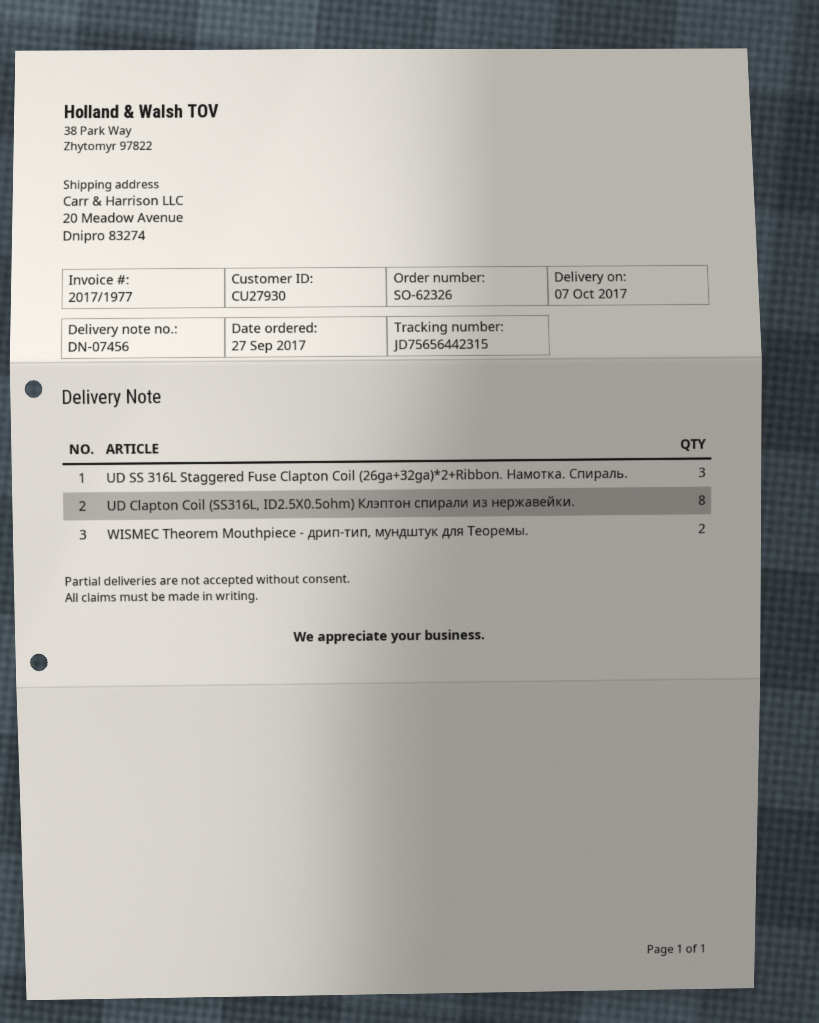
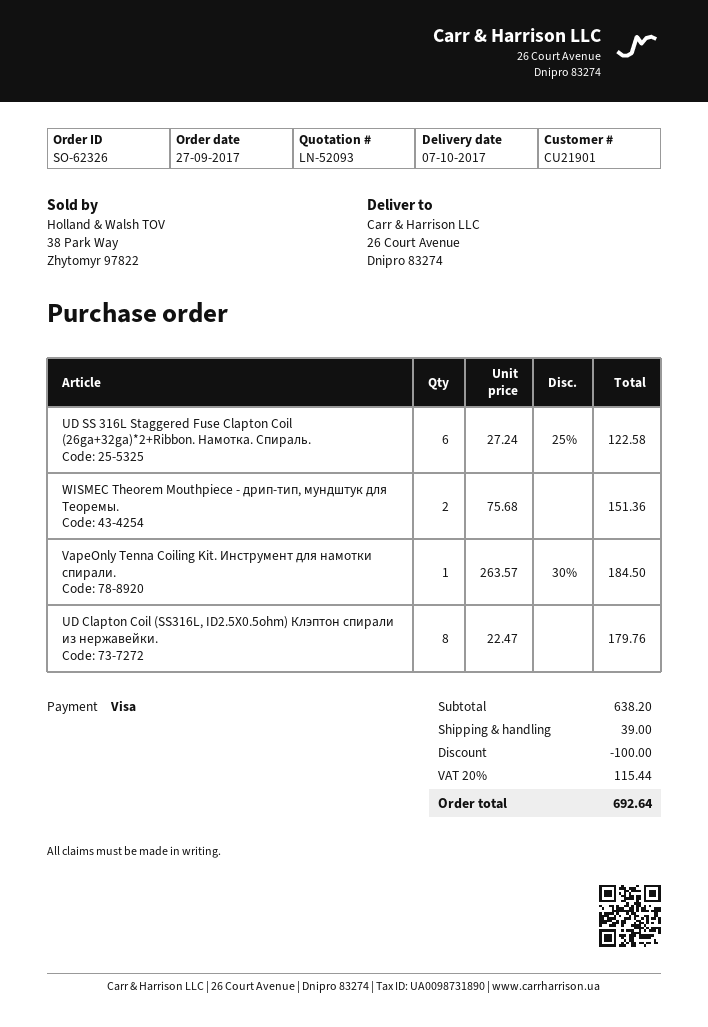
customer number: CU27930 -> CU21901
ship to: 20 Meadow Avenue, Dnipro 83274 -> 26 Court Avenue, Dnipro 83274
UD SS 316L Staggered Fuse Clapton Coil (26ga+32ga)*2+Ribbon. Намотка. Спираль.: 3 -> 6
VapeOnly Tenna Coiling Kit. Инструмент для намотки спирали.: none -> 1

